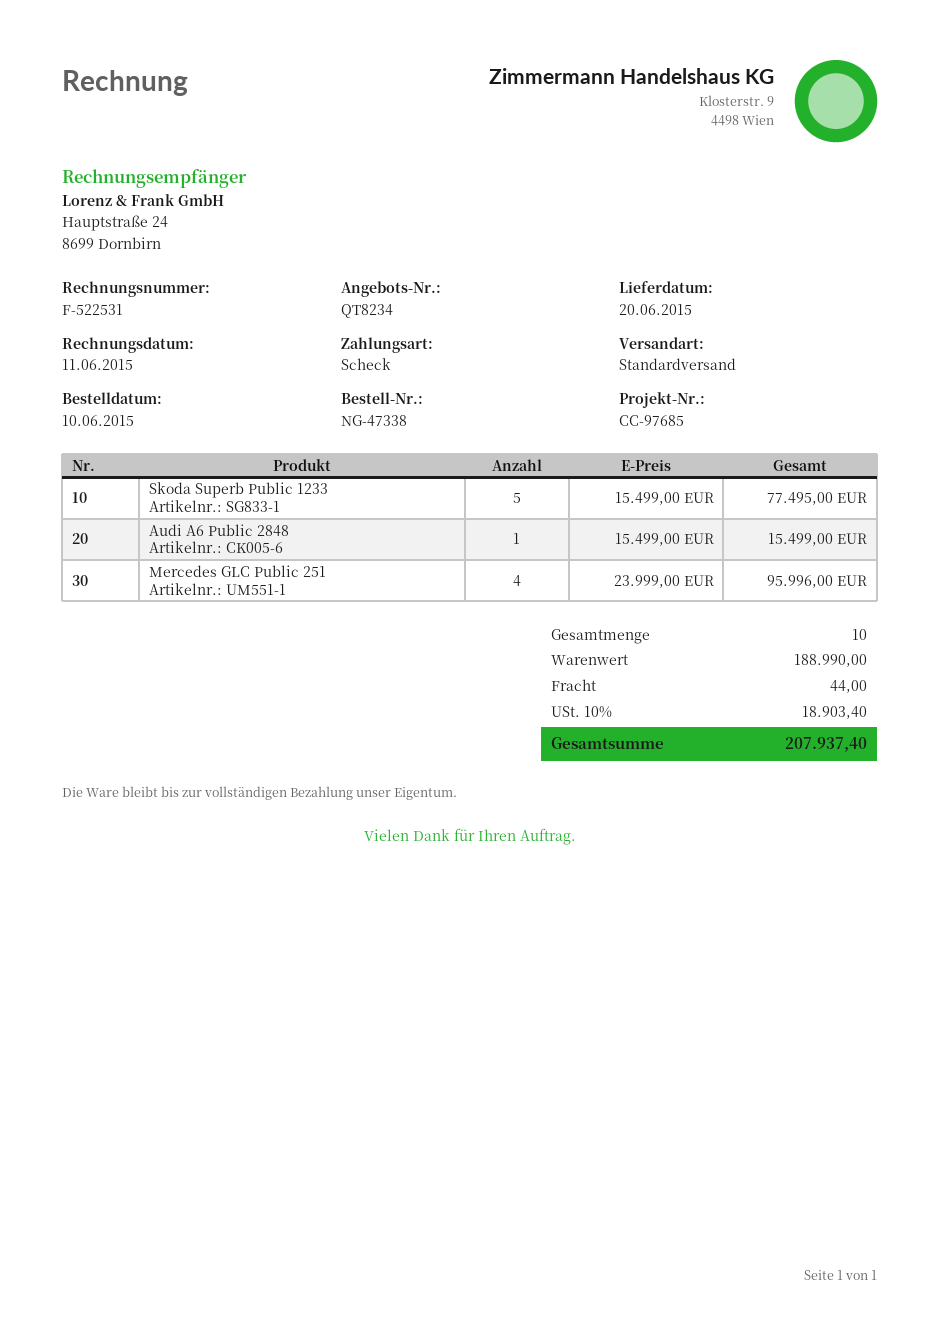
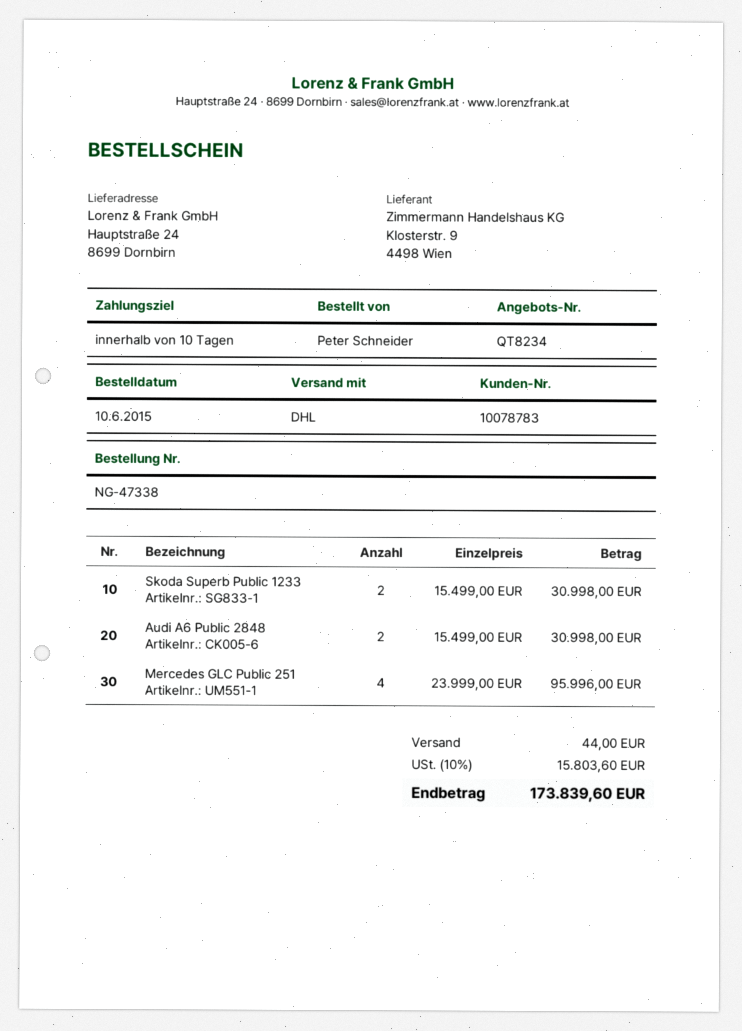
shipping method: standard -> DHL
Skoda Superb Public 1233: 5 x 15499.00 = 77495.00 -> 2 x 15499.00 = 30998.00
Audi A6 Public 2848: 1 x 15499.00 = 15499.00 -> 2 x 15499.00 = 30998.00
tax: 10% = 18903.40 -> 10% = 15803.60
total: 207937.40 -> 173839.60

